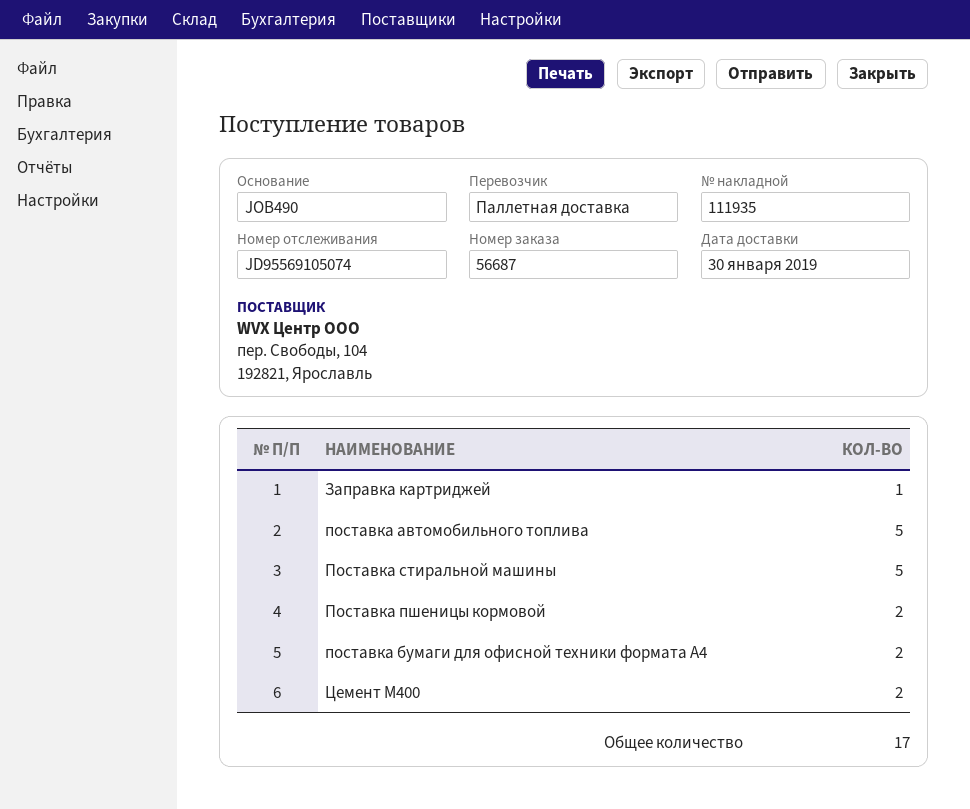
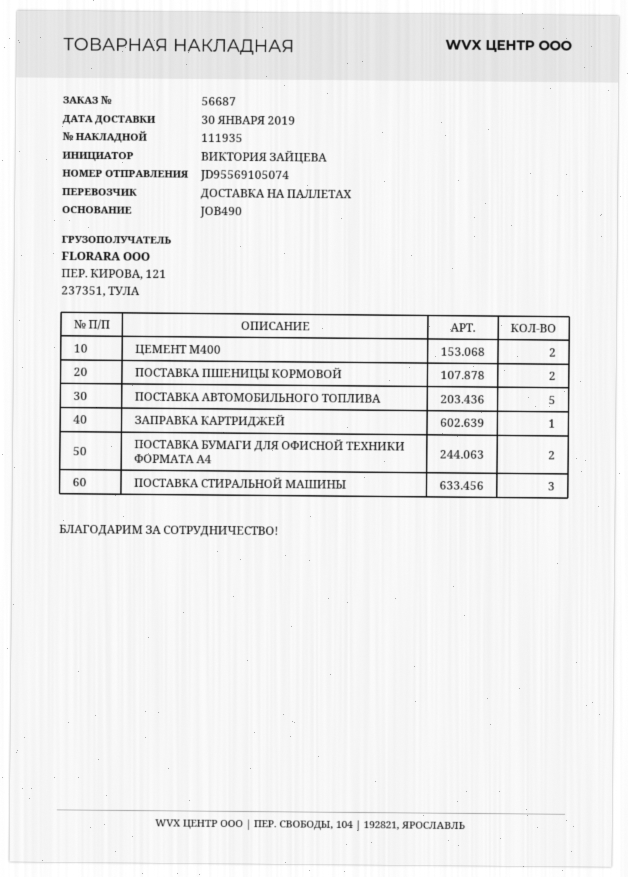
Поставка стиральной машины: 5 -> 3

